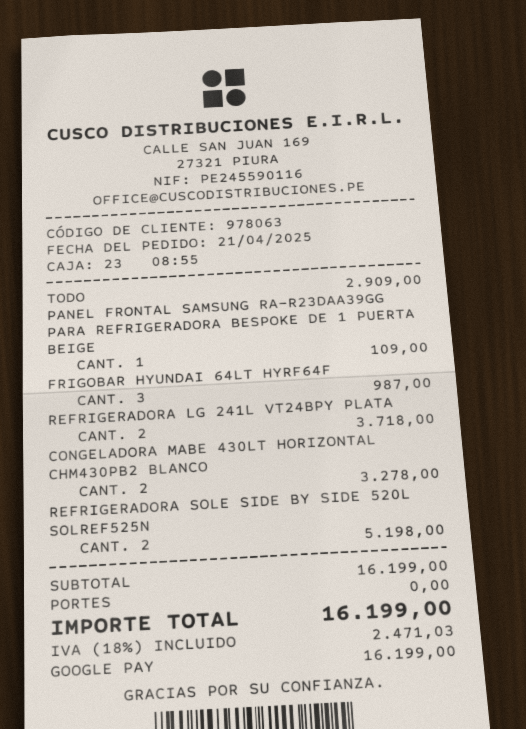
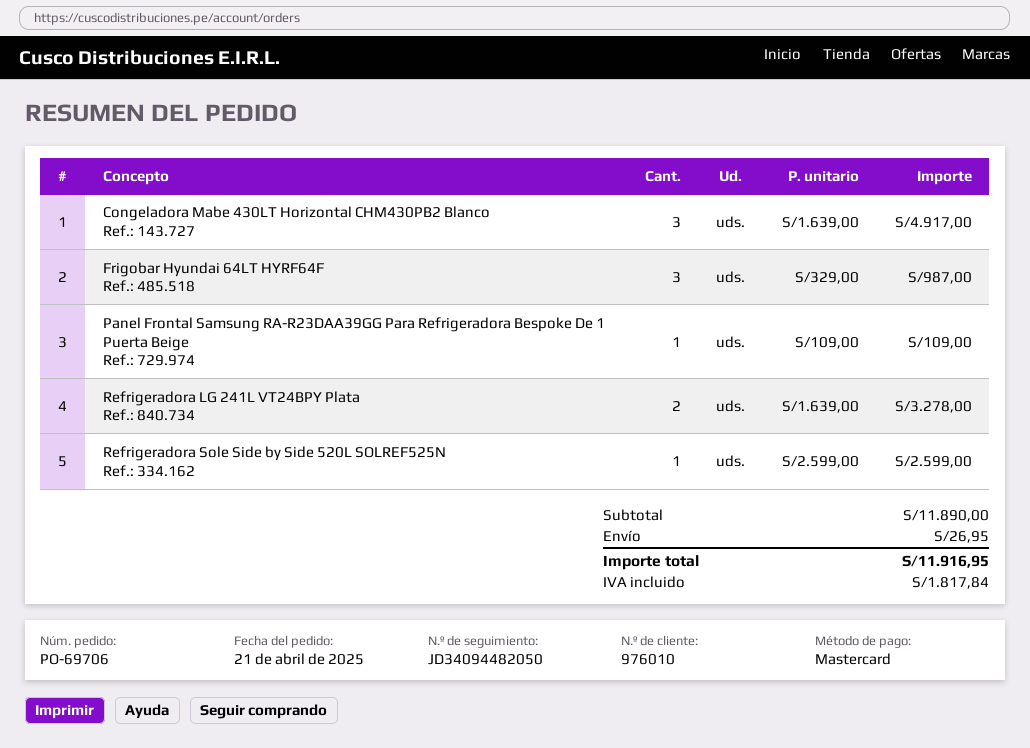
customer number: 978063 -> 976010
payment method: Google Pay -> Mastercard
TODO: 1 for 2909.00 -> none
REFRIGERADORA LG 241L VT24BPY PLATA: 2 for 3718.00 -> 2 for 3278.00
CONGELADORA MABE 430LT HORIZONTAL CHM430PB2 BLANCO: 2 for 3278.00 -> 3 for 4917.00
REFRIGERADORA SOLE SIDE BY SIDE 520L SOLREF525N: 2 for 5198.00 -> 1 for 2599.00
subtotal: 16199.00 -> 11890.00
shipping: 0.00 -> 26.95
tax: 2471.03 -> 1817.84
total: 16199.00 -> 11916.95

